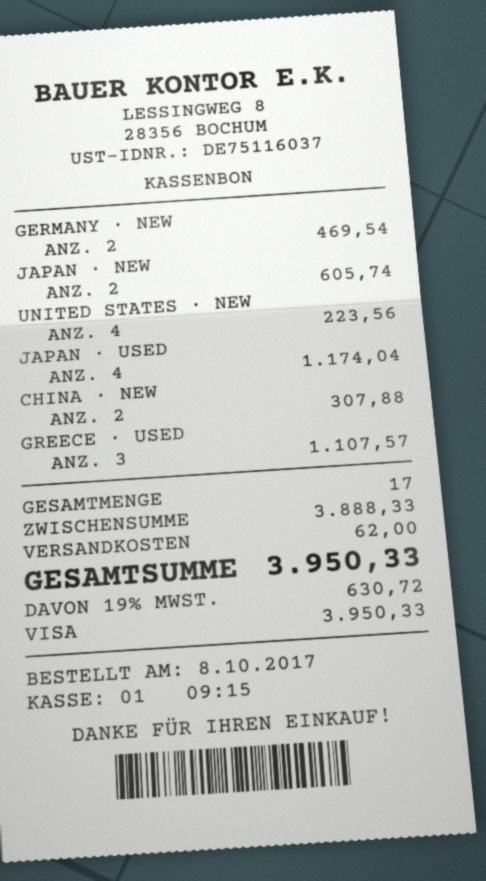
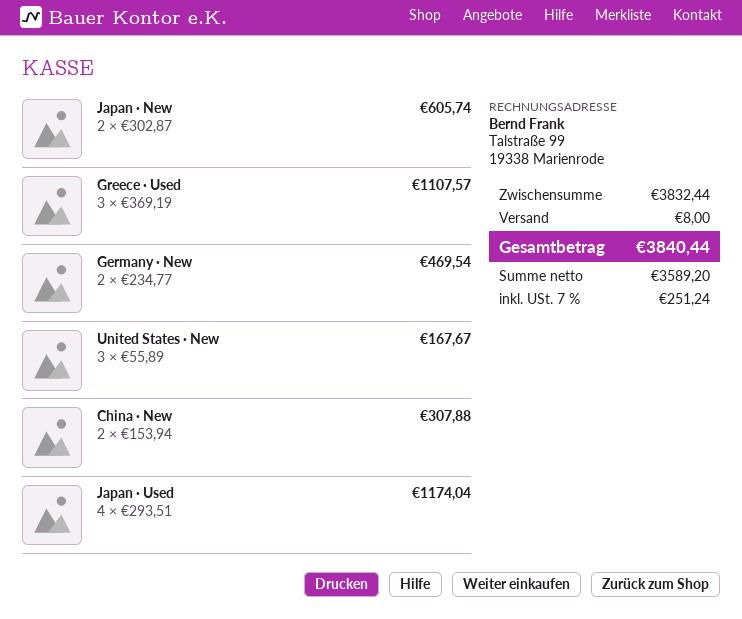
UNITED STATES · NEW: 4 for 223.56 -> 3 for 167.67
subtotal: 3888.33 -> 3832.44
shipping: 62.00 -> 8.00
tax: 19% = 630.72 -> 7% = 251.24
total: 3950.33 -> 3840.44

